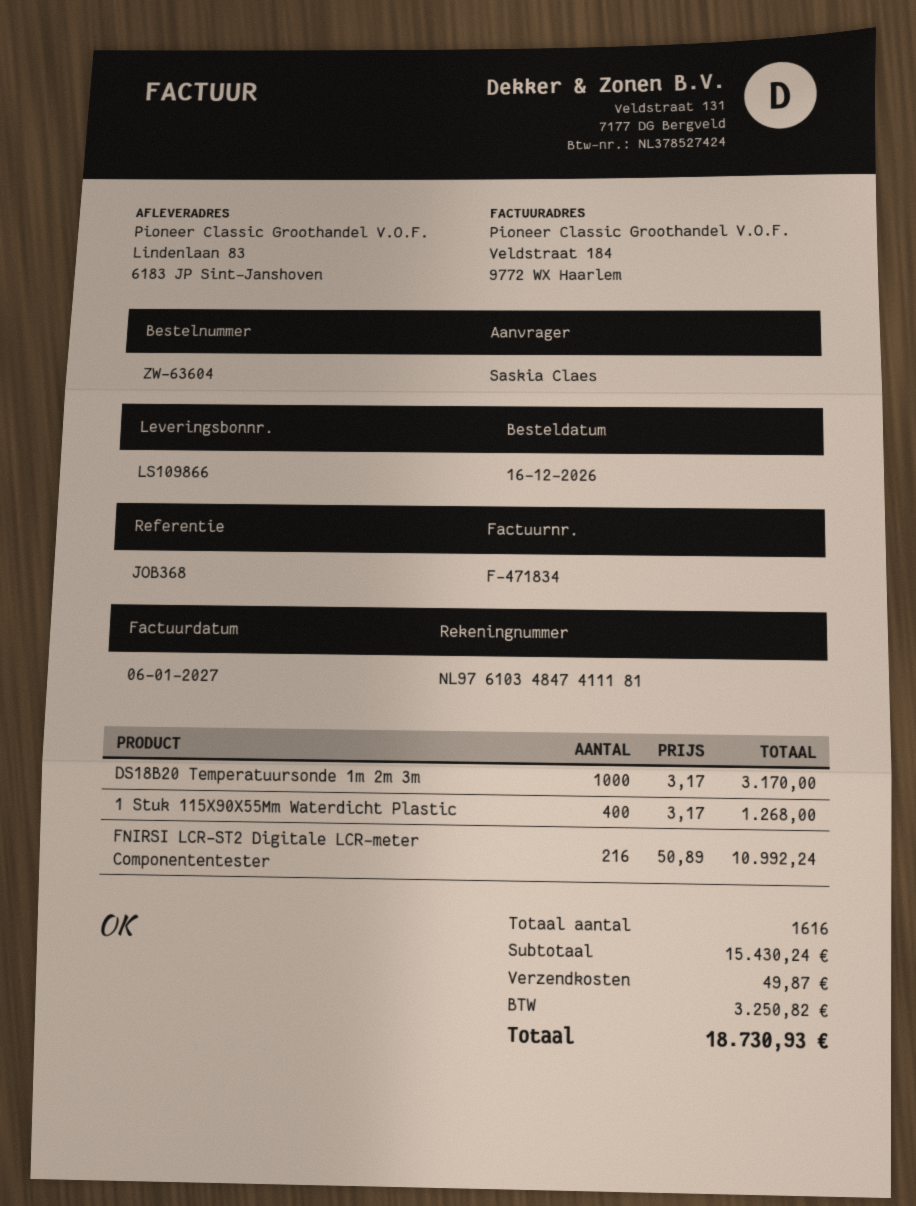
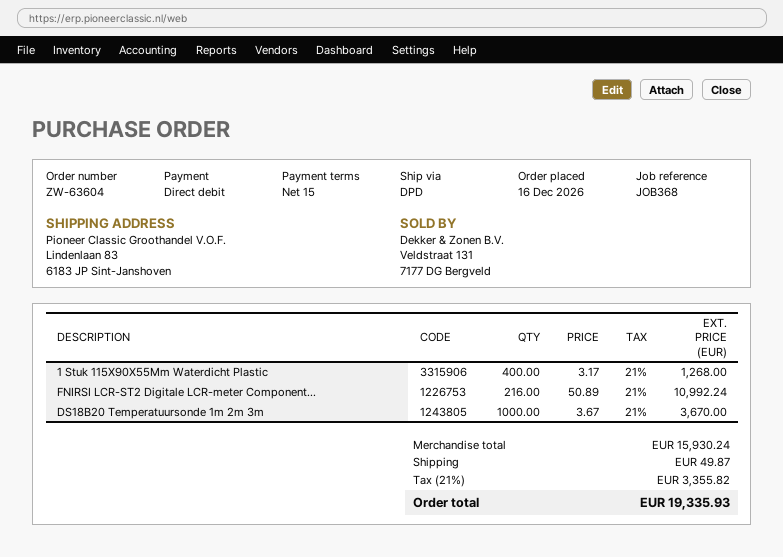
DS18B20 Temperatuursonde 1m 2m 3m: 1000 x 3.17 = 3170.00 -> 1000 x 3.67 = 3670.00
subtotal: 15430.24 -> 15930.24
tax: 3250.82 -> 3355.82
total: 18730.93 -> 19335.93

